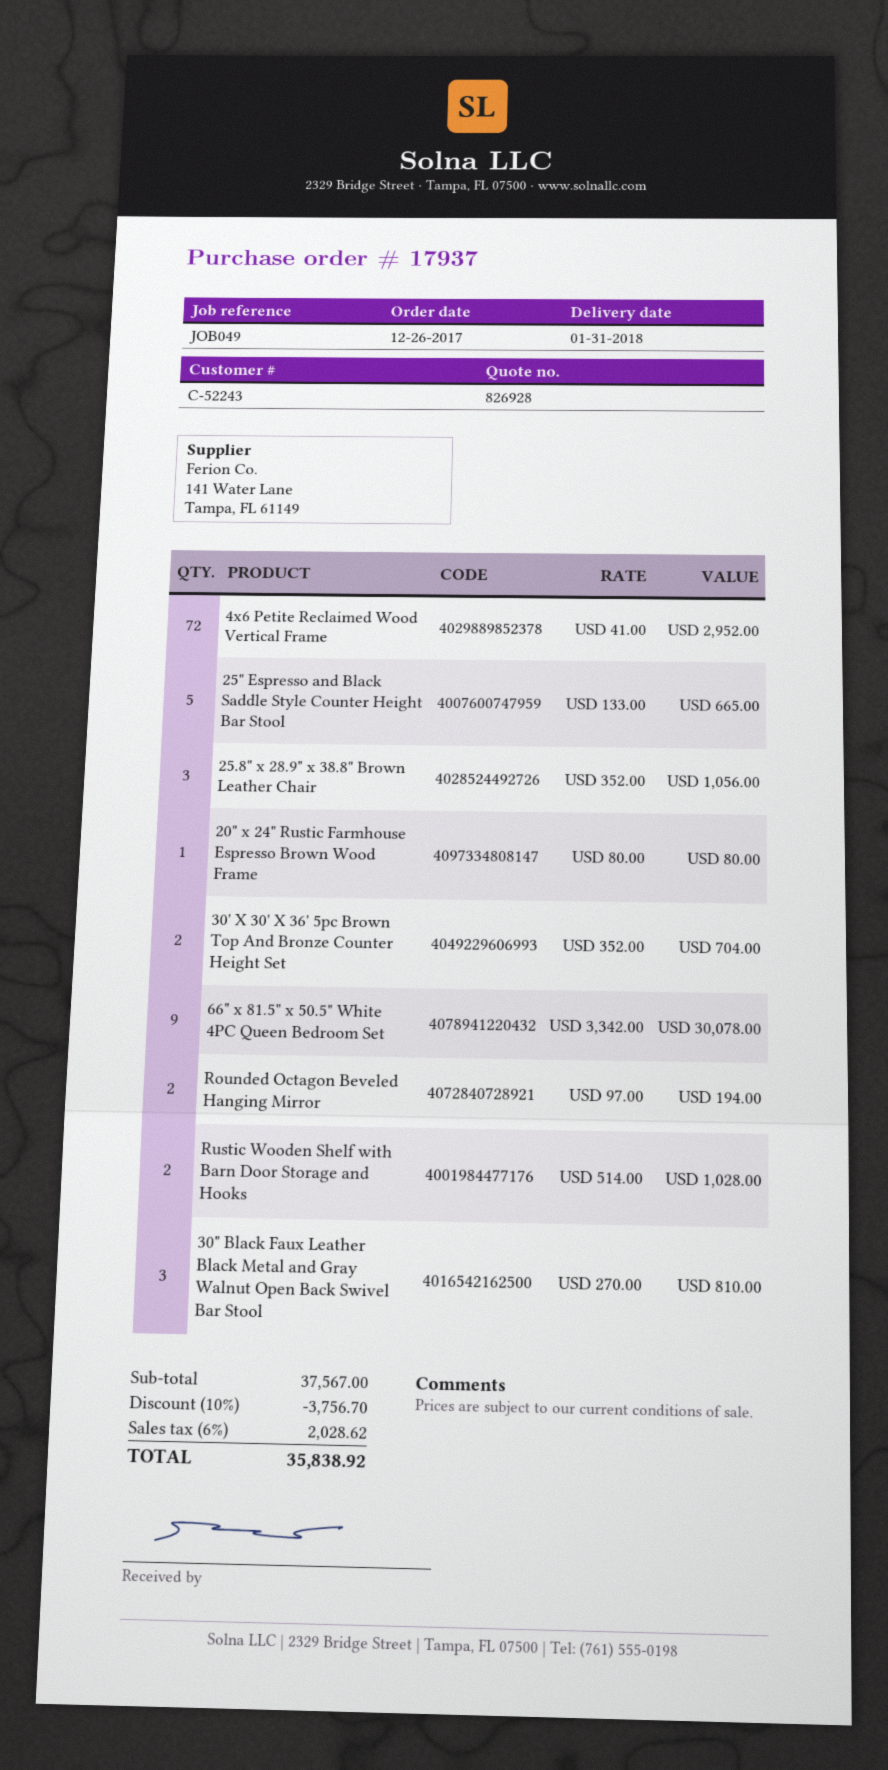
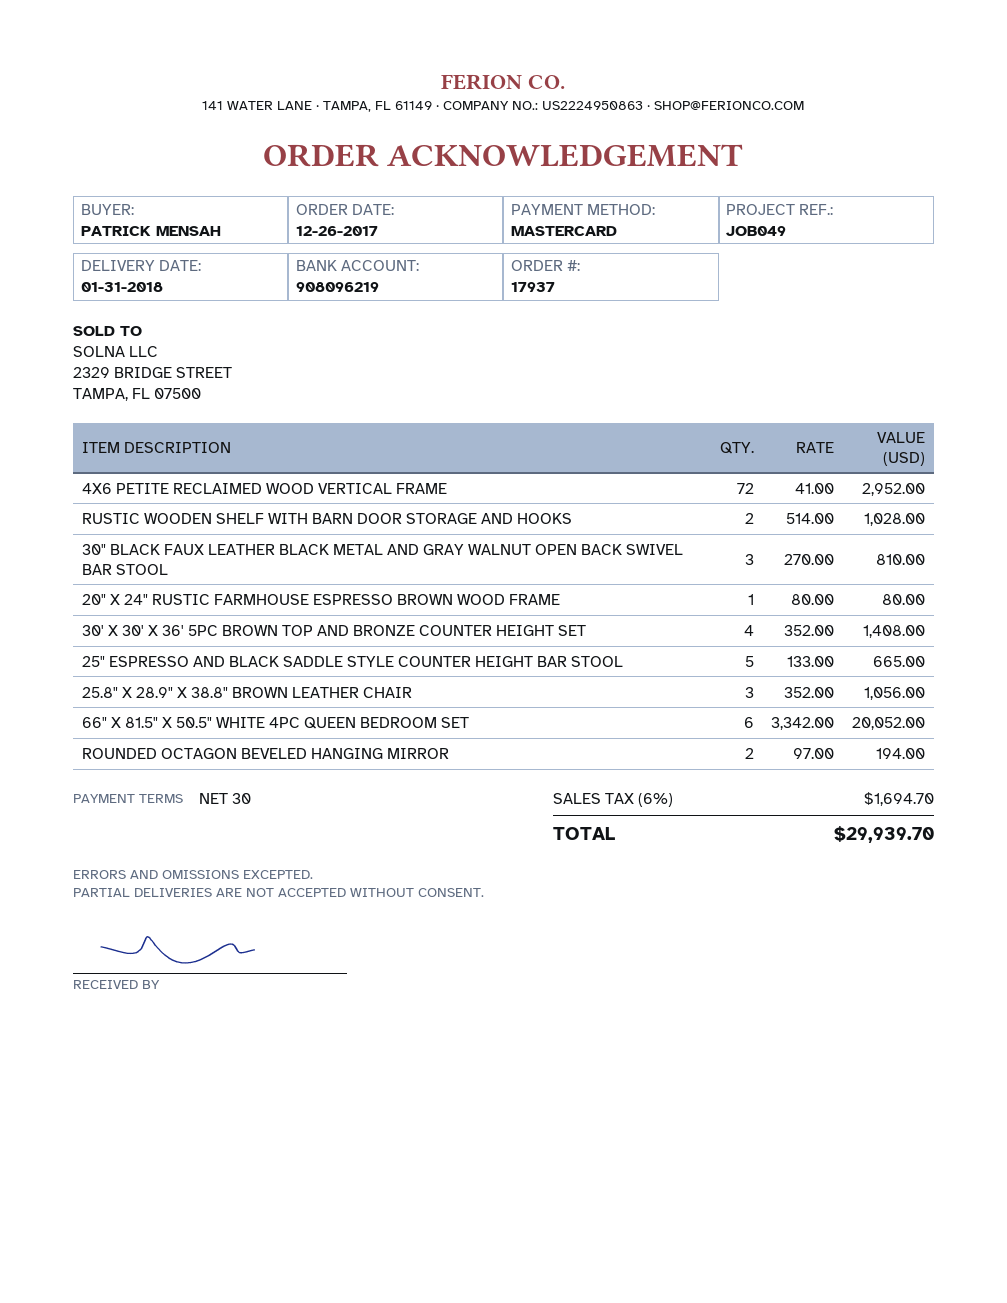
30' X 30' X 36' 5pc Brown Top And Bronze Counter Height Set: 2 x 352.00 = 704.00 -> 4 x 352.00 = 1408.00
66" x 81.5" x 50.5" White 4PC Queen Bedroom Set: 9 x 3342.00 = 30078.00 -> 6 x 3342.00 = 20052.00
discount: 10% = 3756.70 -> none
tax: 6% = 2028.62 -> 6% = 1694.70
total: 35838.92 -> 29939.70

